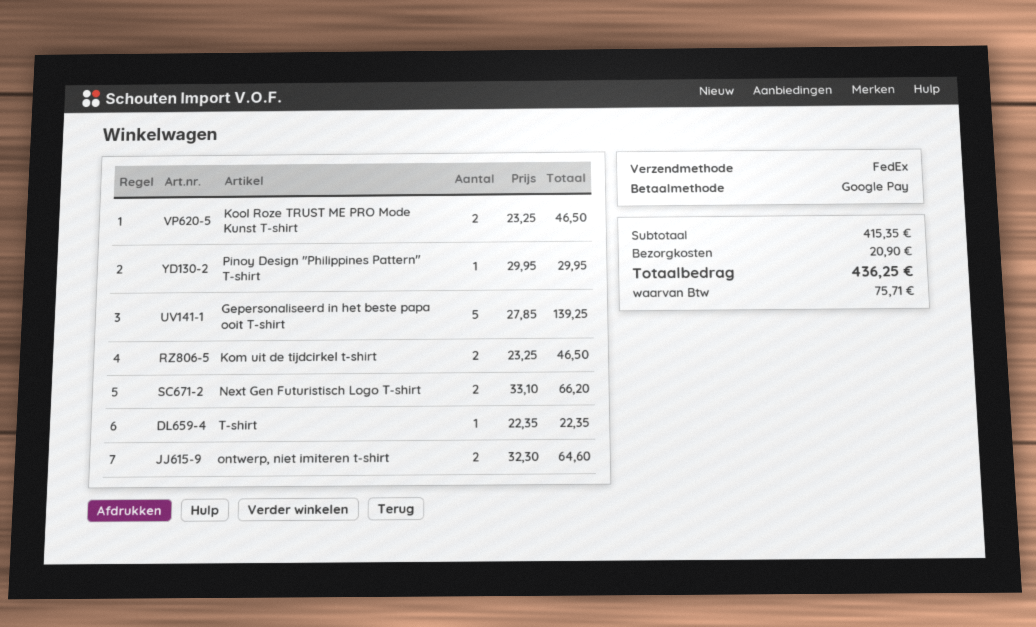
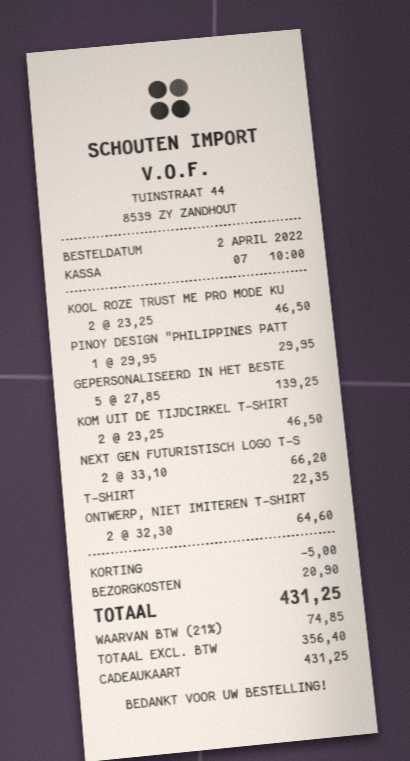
payment method: Google Pay -> gift card
discount: none -> 5.00
tax: 75.71 -> 74.85
total: 436.25 -> 431.25

